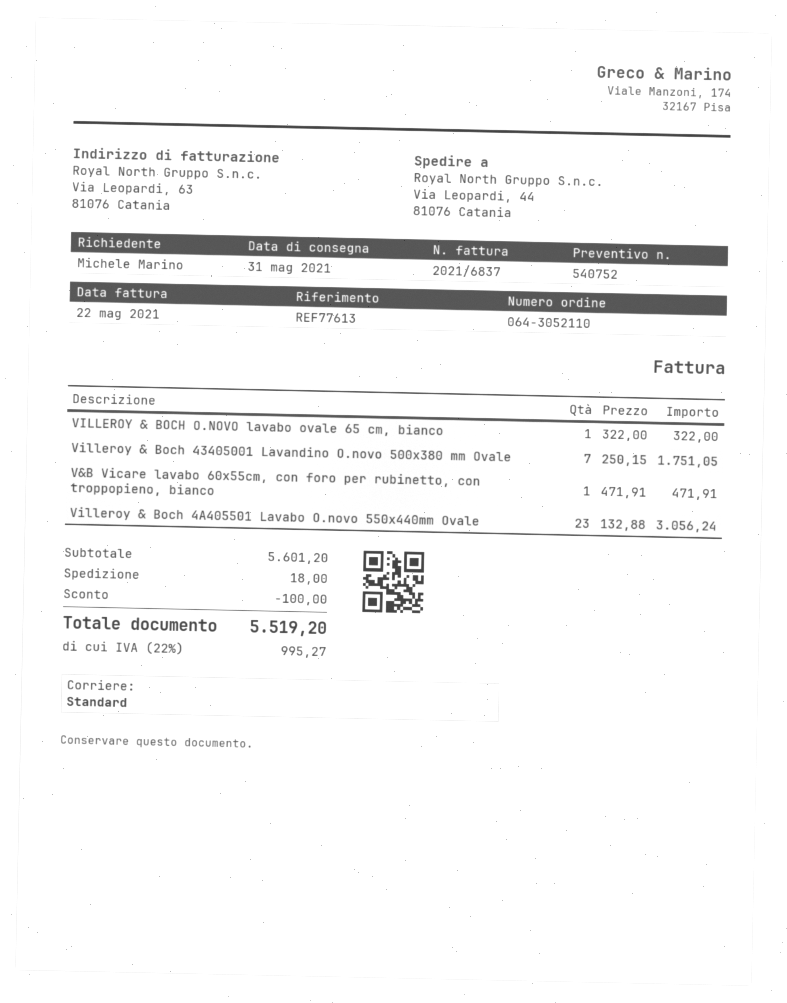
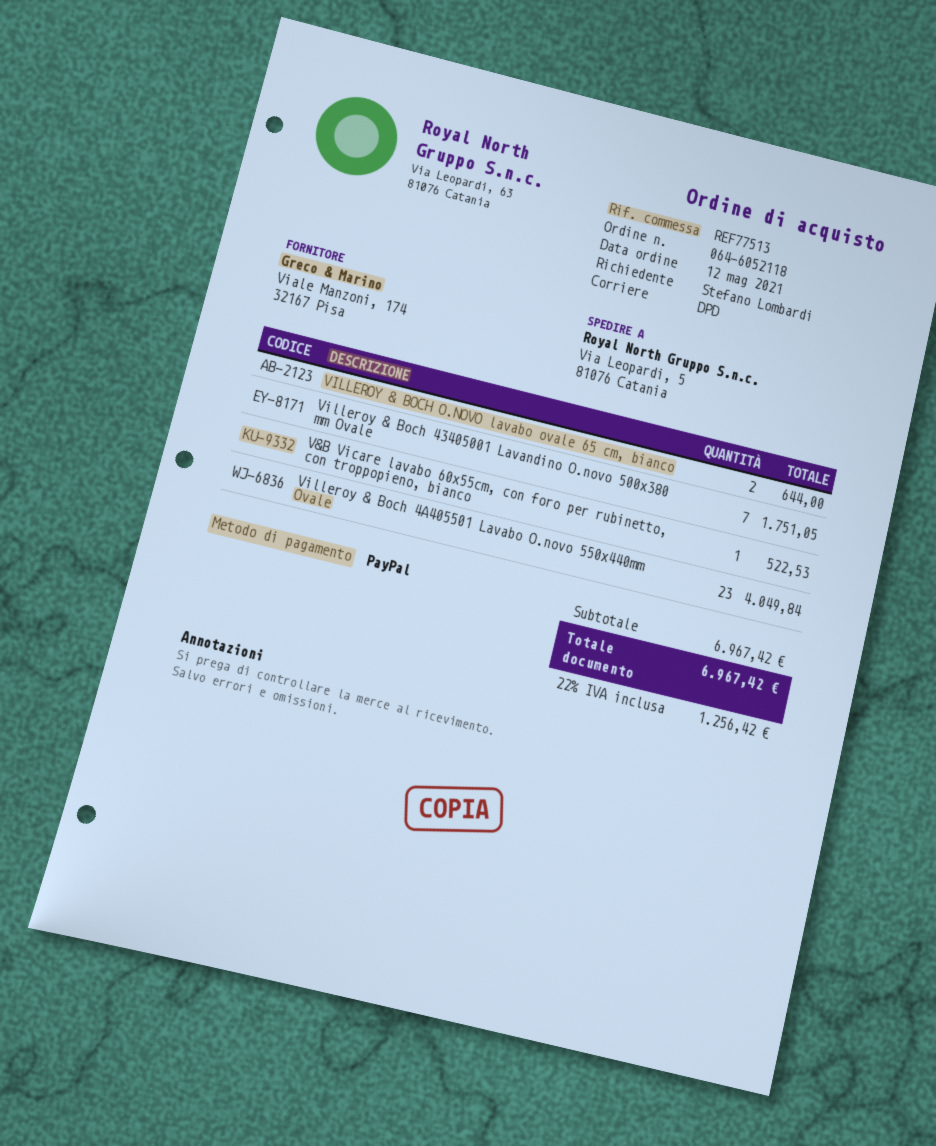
order number: 064-3052110 -> 064-6052118
reference: REF77613 -> REF77513
ordered by: Michele Marino -> Stefano Lombardi
shipping method: standard -> DPD
ship to: Via Leopardi, 44, 81076 Catania -> Via Leopardi, 5, 81076 Catania
VILLEROY & BOCH O.NOVO lavabo ovale 65 cm, bianco: 1 for 322.00 -> 2 for 644.00
V&B Vicare lavabo 60x55cm, con foro per rubinetto, con troppopieno, bianco: 1 for 471.91 -> 1 for 522.53
Villeroy & Boch 4A405501 Lavabo O.novo 550x440mm Ovale: 23 for 3056.24 -> 23 for 4049.84
subtotal: 5601.20 -> 6967.42
discount: 100.00 -> none
shipping: 18.00 -> none
tax: 22% = 995.27 -> 22% = 1256.42
total: 5519.20 -> 6967.42

